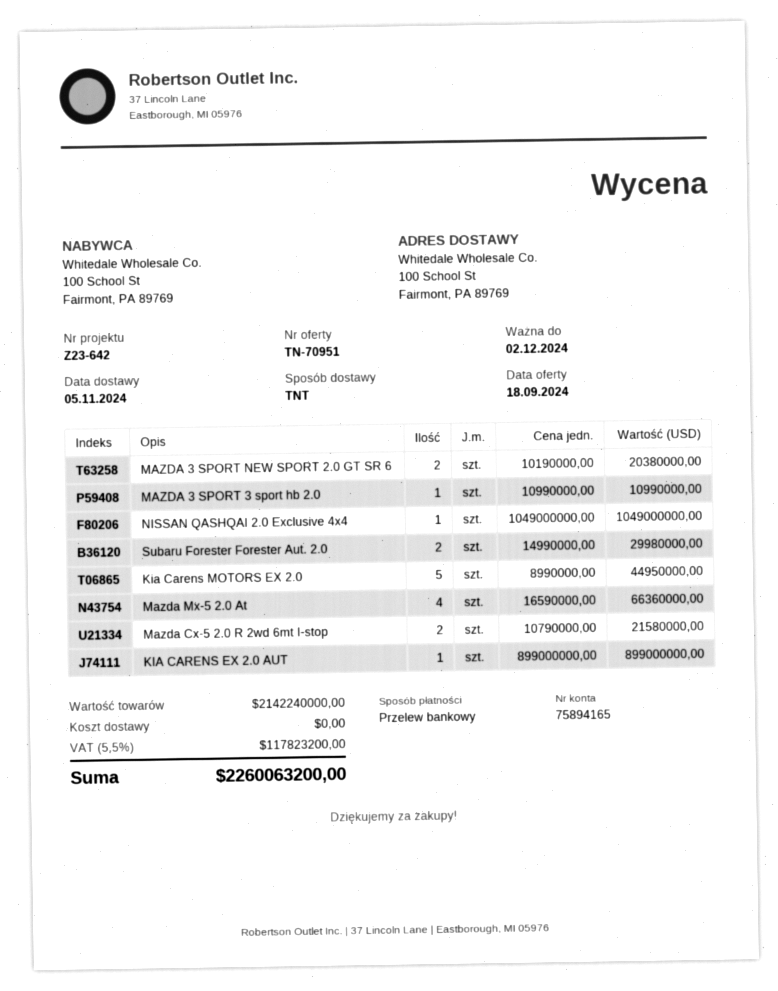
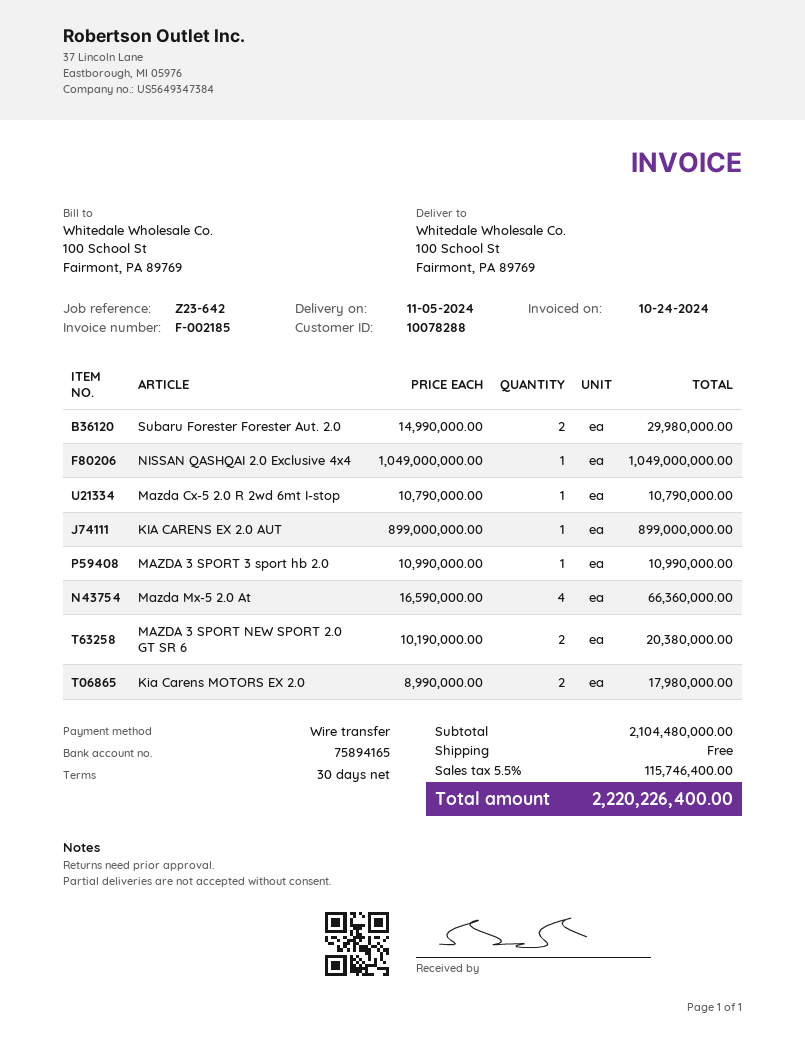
Kia Carens MOTORS EX 2.0: 5 x 8990000.00 = 44950000.00 -> 2 x 8990000.00 = 17980000.00
Mazda Cx-5 2.0 R 2wd 6mt I-stop: 2 x 10790000.00 = 21580000.00 -> 1 x 10790000.00 = 10790000.00
subtotal: 2142240000.00 -> 2104480000.00
tax: 5.5% = 117823200.00 -> 5.5% = 115746400.00
total: 2260063200.00 -> 2220226400.00

